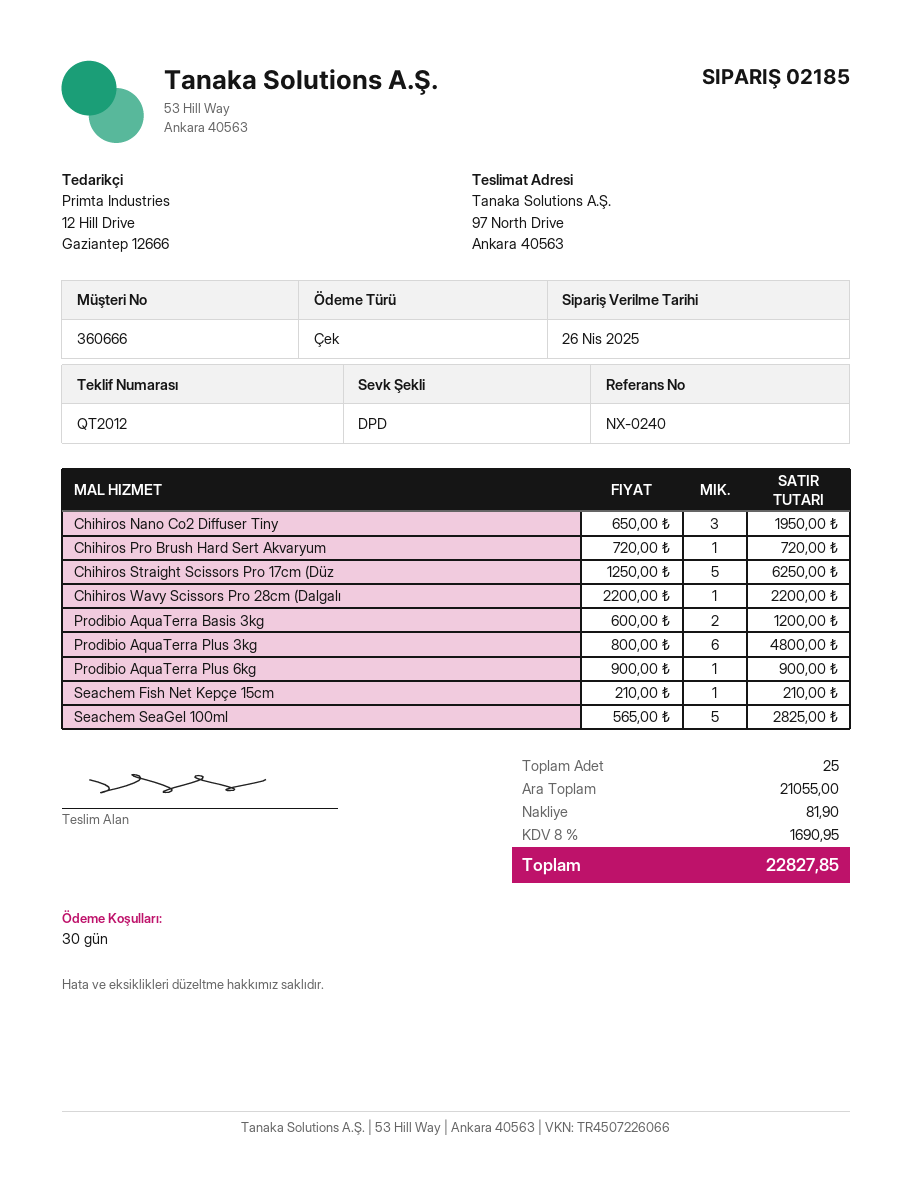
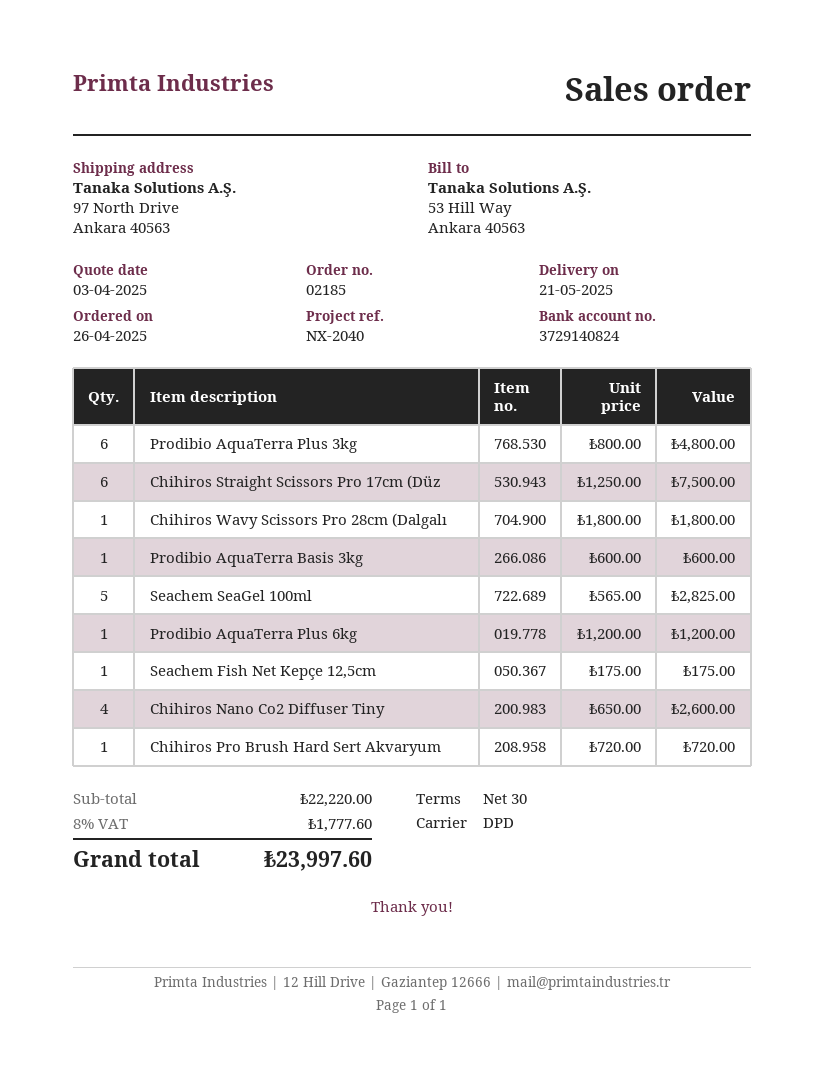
reference: NX-0240 -> NX-2040
Chihiros Nano Co2 Diffuser Tiny: 3 x 650.00 = 1950.00 -> 4 x 650.00 = 2600.00
Chihiros Straight Scissors Pro 17cm (Düz: 5 x 1250.00 = 6250.00 -> 6 x 1250.00 = 7500.00
Chihiros Wavy Scissors Pro 28cm (Dalgalı: 1 x 2200.00 = 2200.00 -> 1 x 1800.00 = 1800.00
Prodibio AquaTerra Basis 3kg: 2 x 600.00 = 1200.00 -> 1 x 600.00 = 600.00
Prodibio AquaTerra Plus 6kg: 1 x 900.00 = 900.00 -> 1 x 1200.00 = 1200.00
Seachem Fish Net Kepçe 15cm: 1 x 210.00 = 210.00 -> none
Seachem Fish Net Kepçe 12,5cm: none -> 1 x 175.00 = 175.00
subtotal: 21055.00 -> 22220.00
shipping: 81.90 -> none
tax: 8% = 1690.95 -> 8% = 1777.60
total: 22827.85 -> 23997.60

